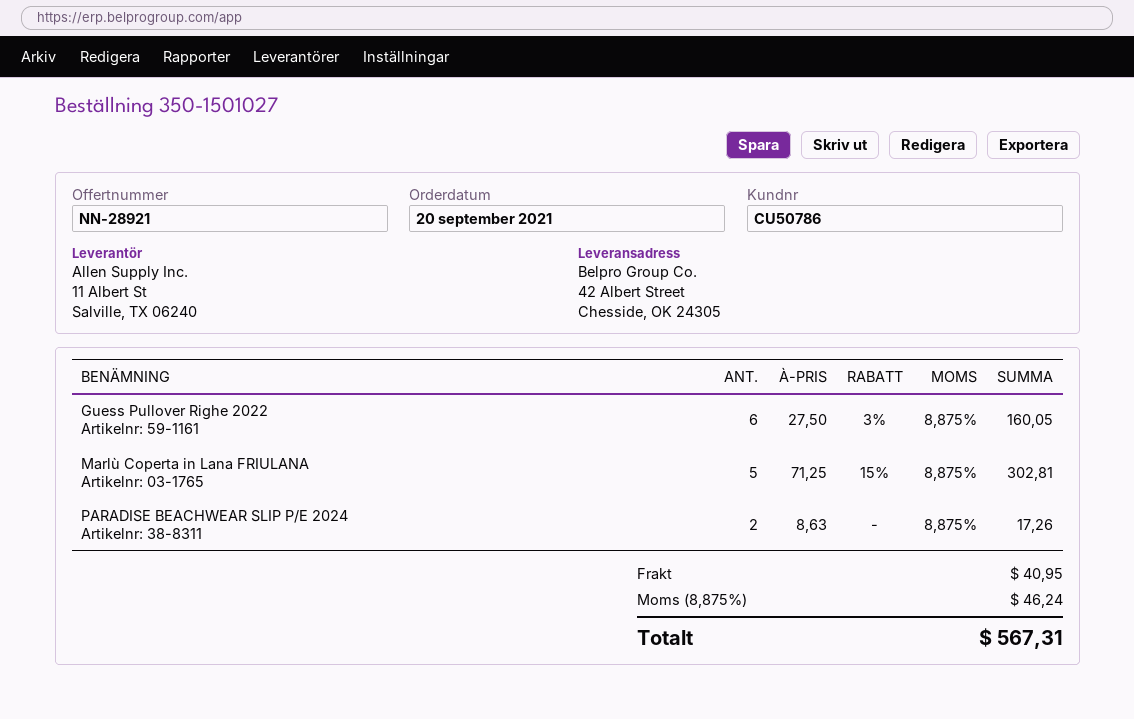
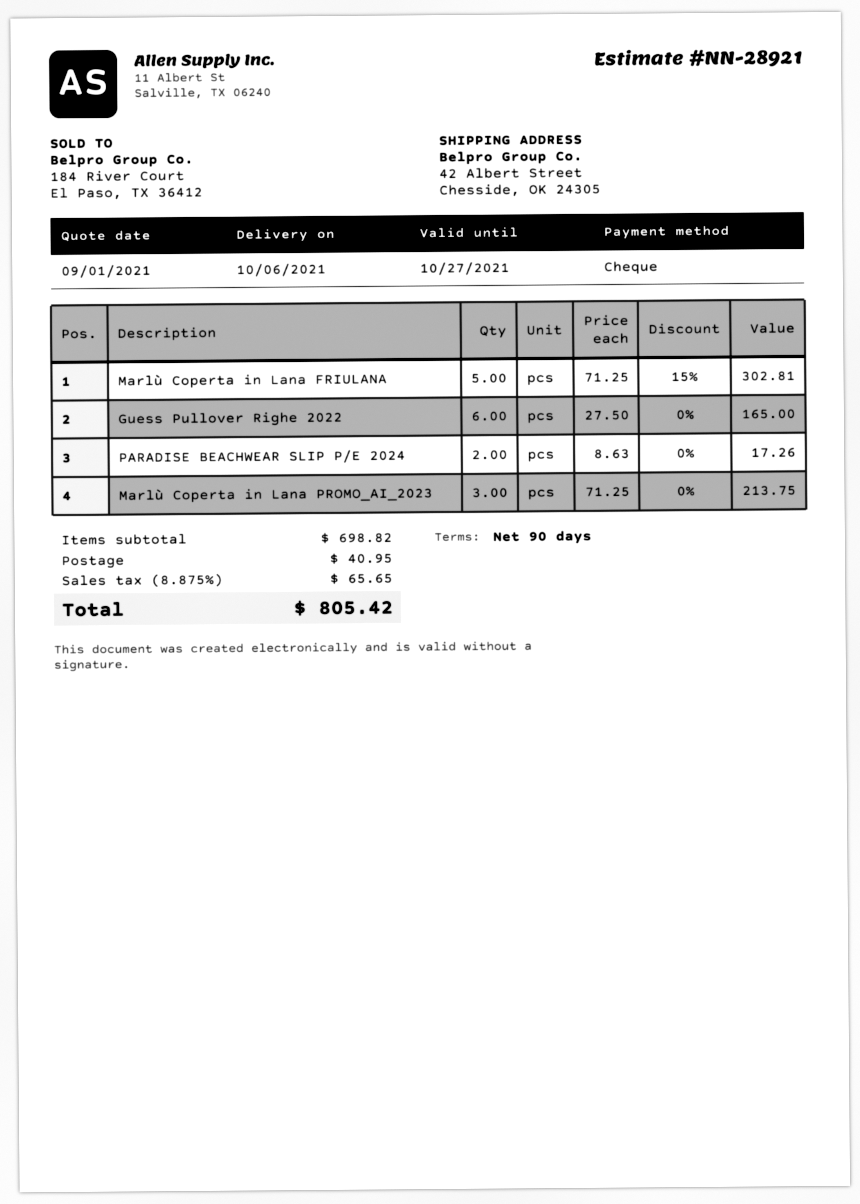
Guess Pullover Righe 2022: 6 x 27.50 - 3% = 160.05 -> 6 x 27.50 = 165.00
Marlù Coperta in Lana PROMO_AI_2023: none -> 3 x 71.25 = 213.75
tax: 8.875% = 46.24 -> 8.875% = 65.65
total: 567.31 -> 805.42

